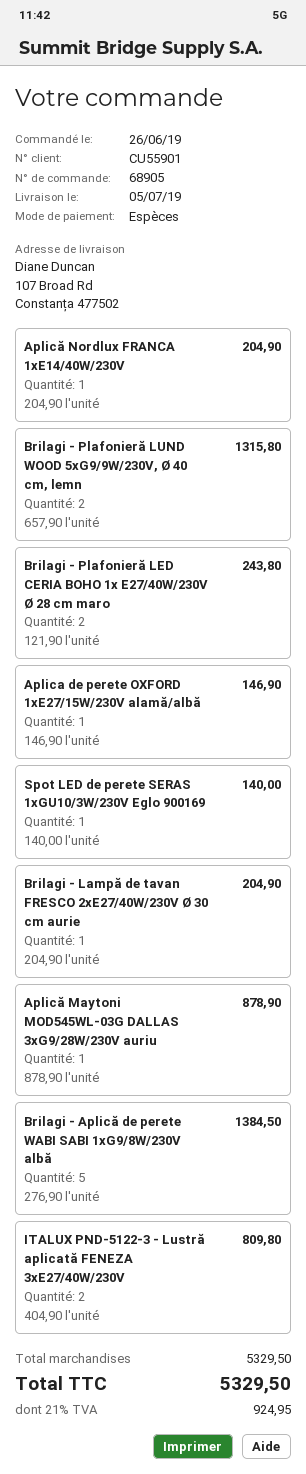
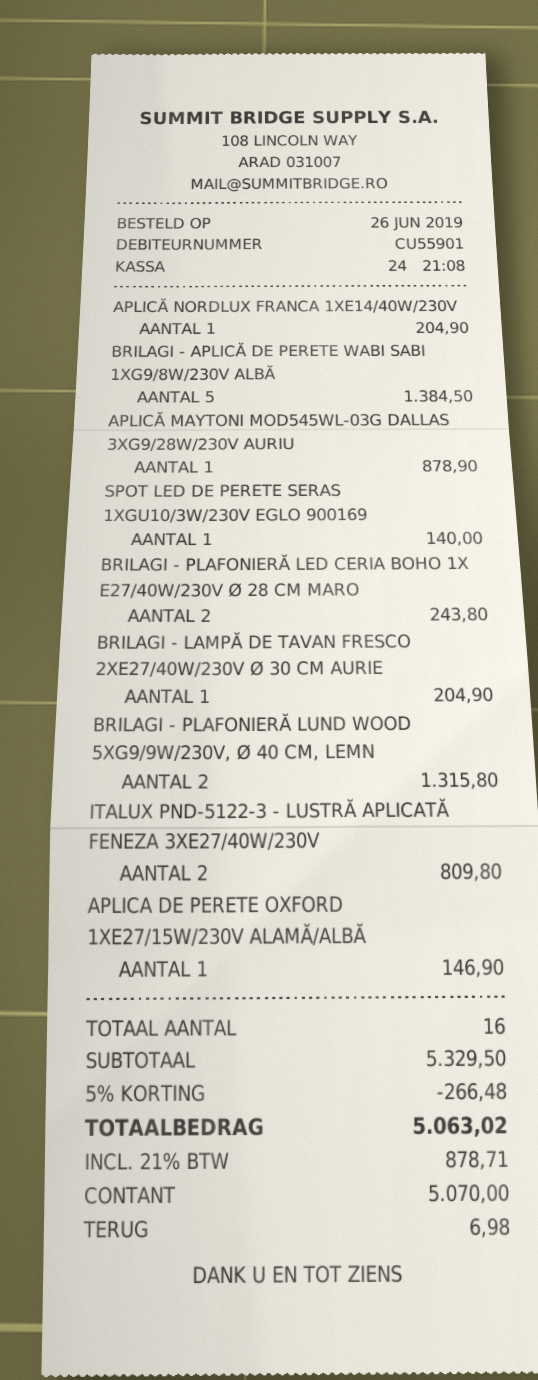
discount: none -> 5% = 266.48
tax: 21% = 924.95 -> 21% = 878.71
total: 5329.50 -> 5063.02

